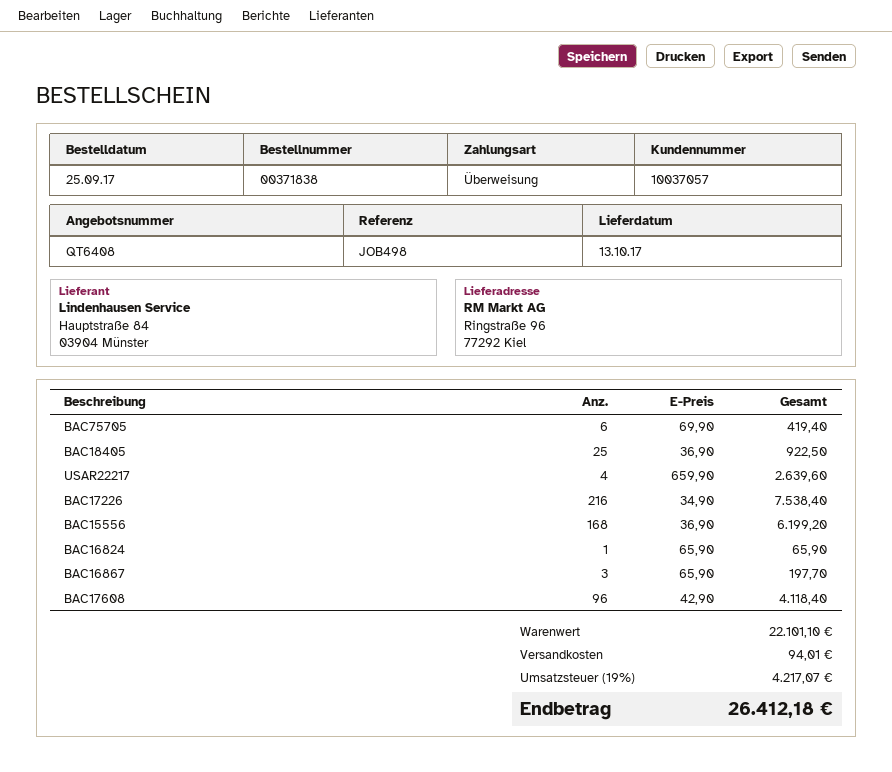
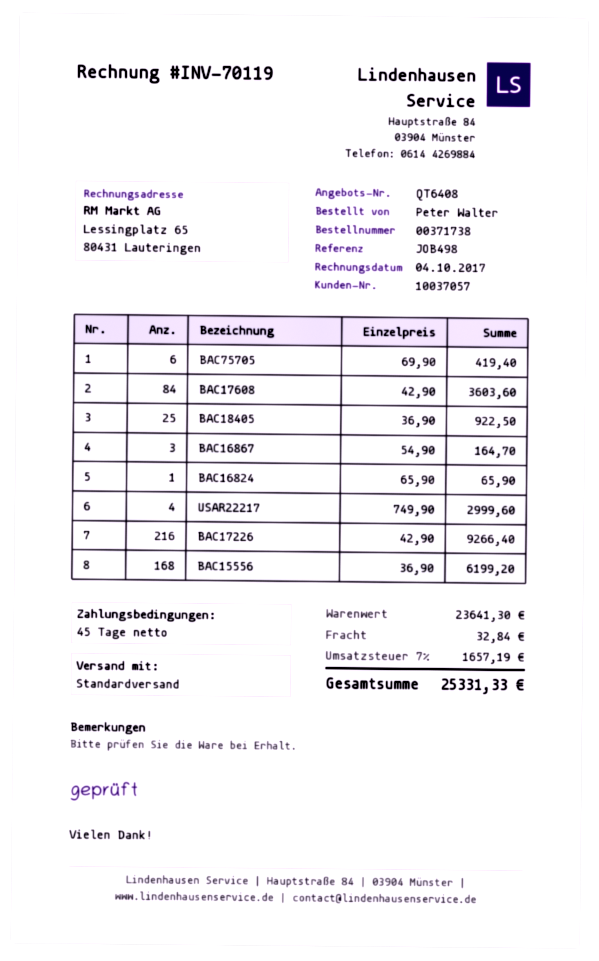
order number: 00371838 -> 00371738
USAR22217: 4 x 659.90 = 2639.60 -> 4 x 749.90 = 2999.60
BAC17226: 216 x 34.90 = 7538.40 -> 216 x 42.90 = 9266.40
BAC16867: 3 x 65.90 = 197.70 -> 3 x 54.90 = 164.70
BAC17608: 96 x 42.90 = 4118.40 -> 84 x 42.90 = 3603.60
subtotal: 22101.10 -> 23641.30
shipping: 94.01 -> 32.84
tax: 19% = 4217.07 -> 7% = 1657.19
total: 26412.18 -> 25331.33

